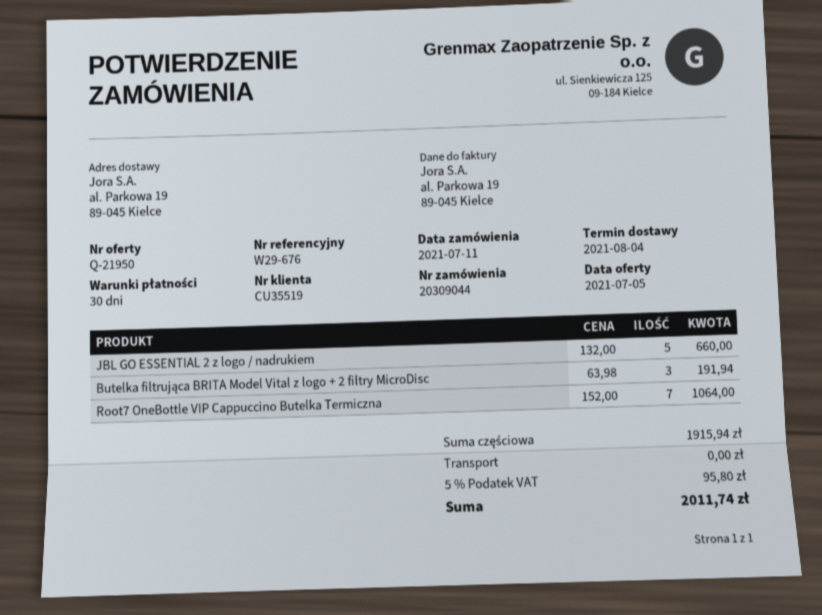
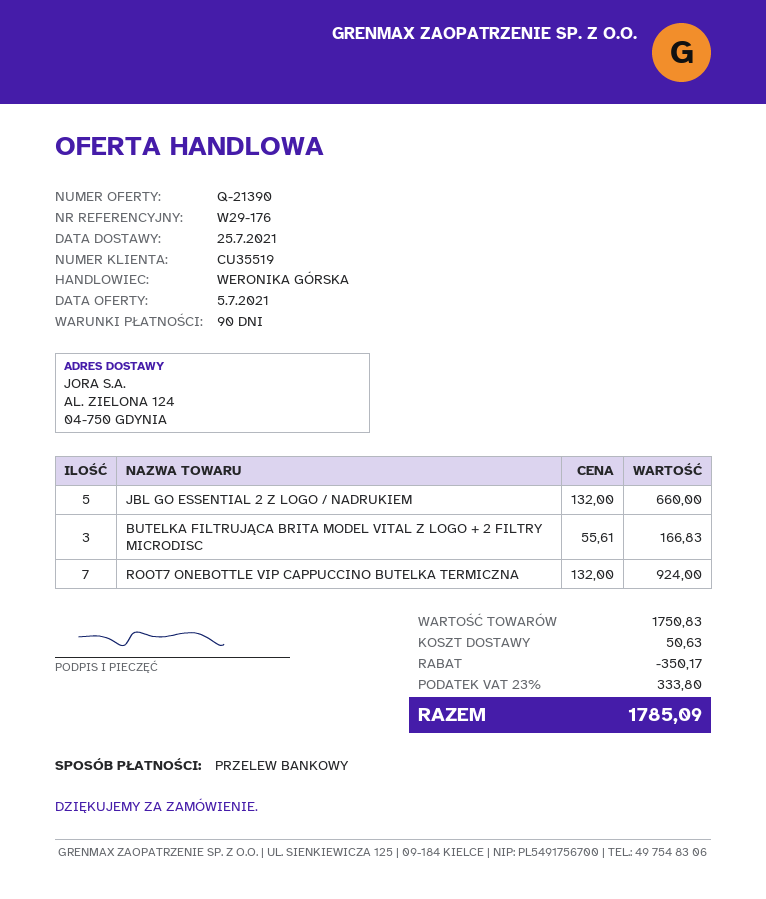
quote number: Q-21950 -> Q-21390
delivery date: 2021-08-04 -> 2021-07-25
payment terms: 30 days -> 90 days
reference: W29-676 -> W29-176
ship to: al. Parkowa 19, 89-045 Kielce -> AL. ZIELONA 124, 04-750 GDYNIA
Butelka filtrująca BRITA Model Vital z logo + 2 filtry MicroDisc: 3 x 63.98 = 191.94 -> 3 x 55.61 = 166.83
Root7 OneBottle VIP Cappuccino Butelka Termiczna: 7 x 152.00 = 1064.00 -> 7 x 132.00 = 924.00
subtotal: 1915.94 -> 1750.83
discount: none -> 350.17
shipping: 0.00 -> 50.63
tax: 5% = 95.80 -> 23% = 333.80
total: 2011.74 -> 1785.09

